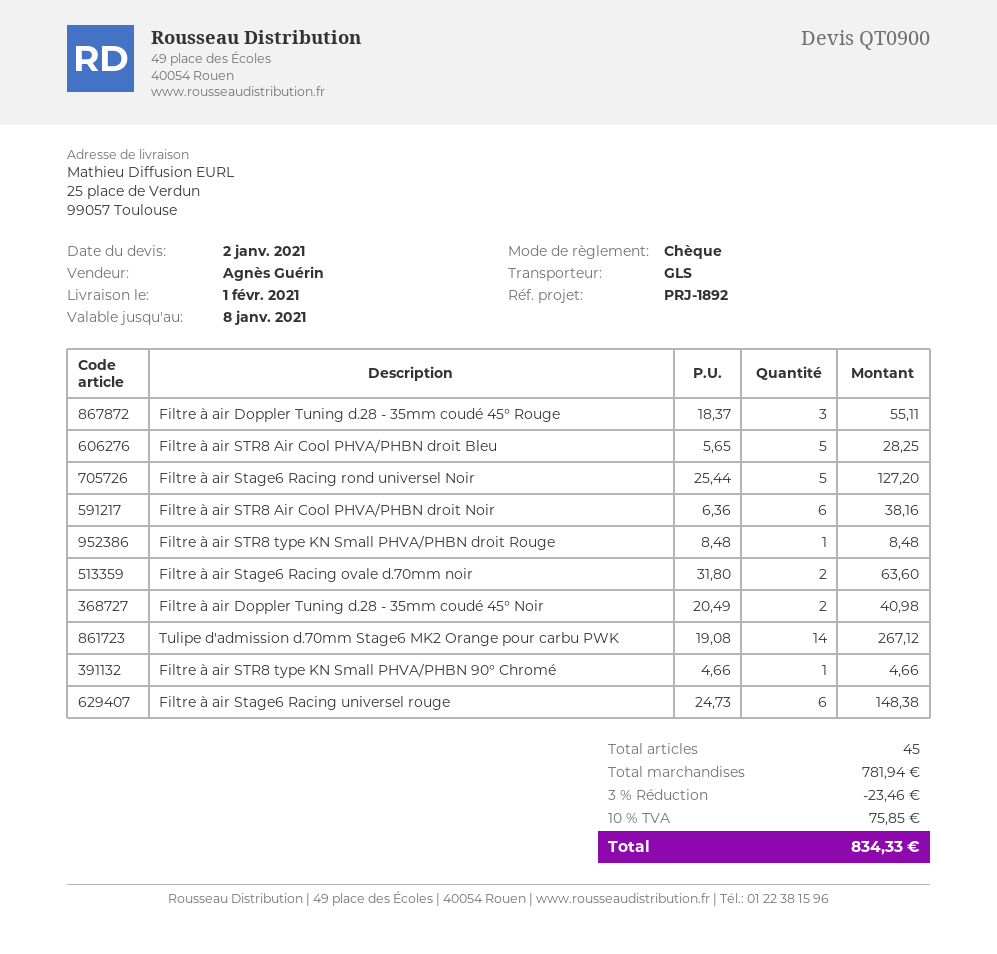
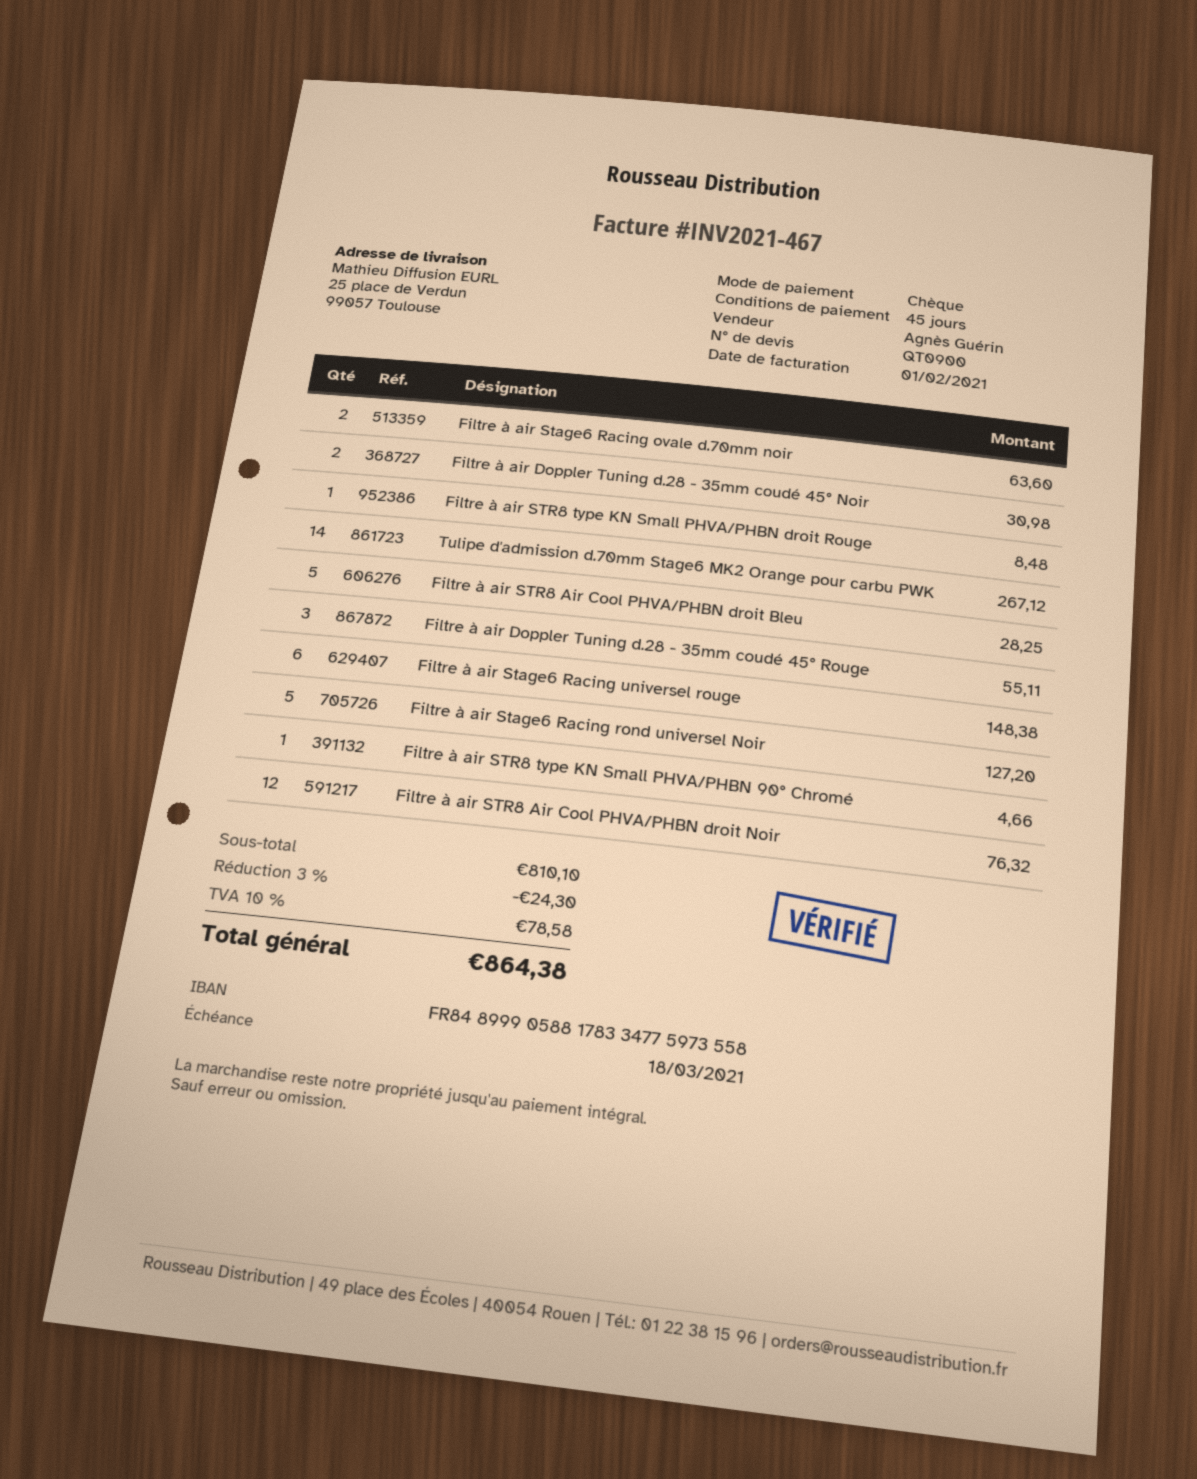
Filtre à air STR8 Air Cool PHVA/PHBN droit Noir: 6 for 38.16 -> 12 for 76.32
Filtre à air Doppler Tuning d.28 - 35mm coudé 45° Noir: 2 for 40.98 -> 2 for 30.98
subtotal: 781.94 -> 810.10
discount: 3% = 23.46 -> 3% = 24.30
tax: 10% = 75.85 -> 10% = 78.58
total: 834.33 -> 864.38

